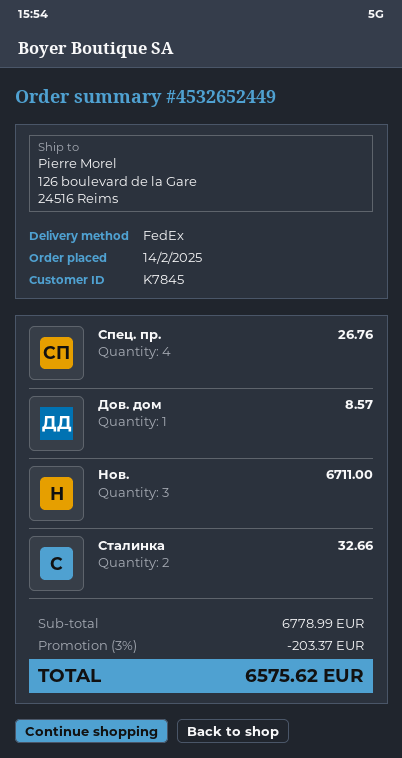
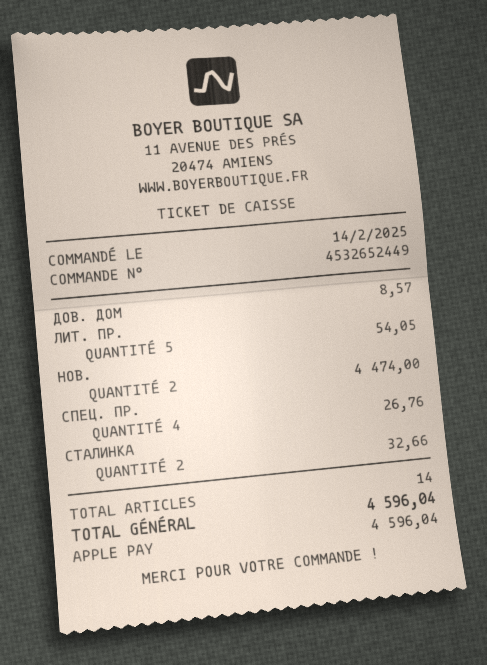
Нов.: 3 for 6711.00 -> 2 for 4474.00
ЛИТ. ПР.: none -> 5 for 54.05
discount: 3% = 203.37 -> none
total: 6575.62 -> 4596.04

